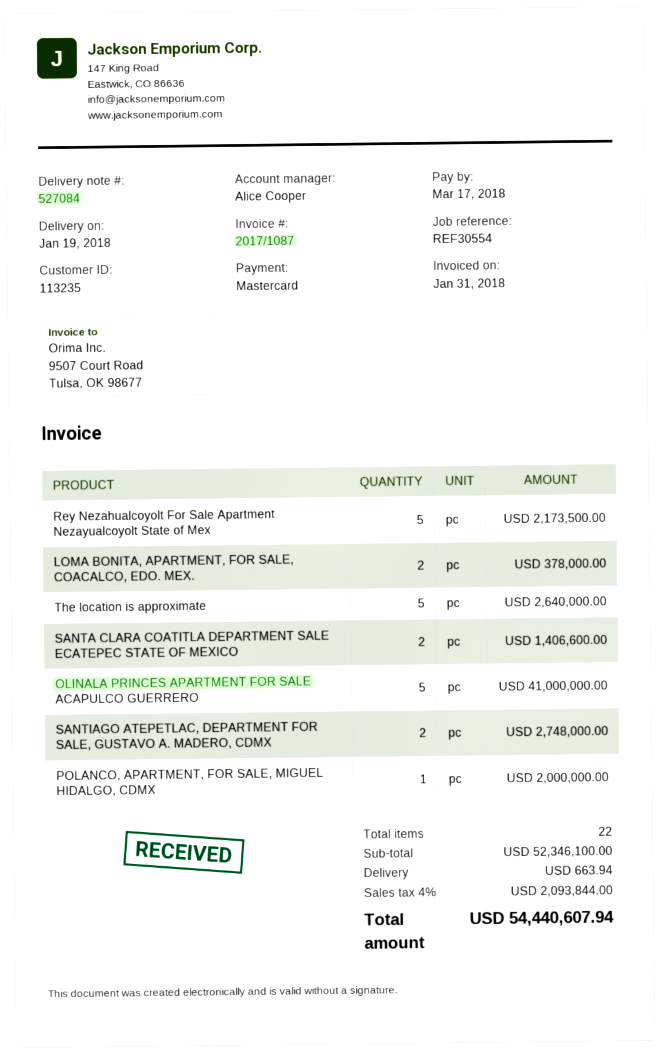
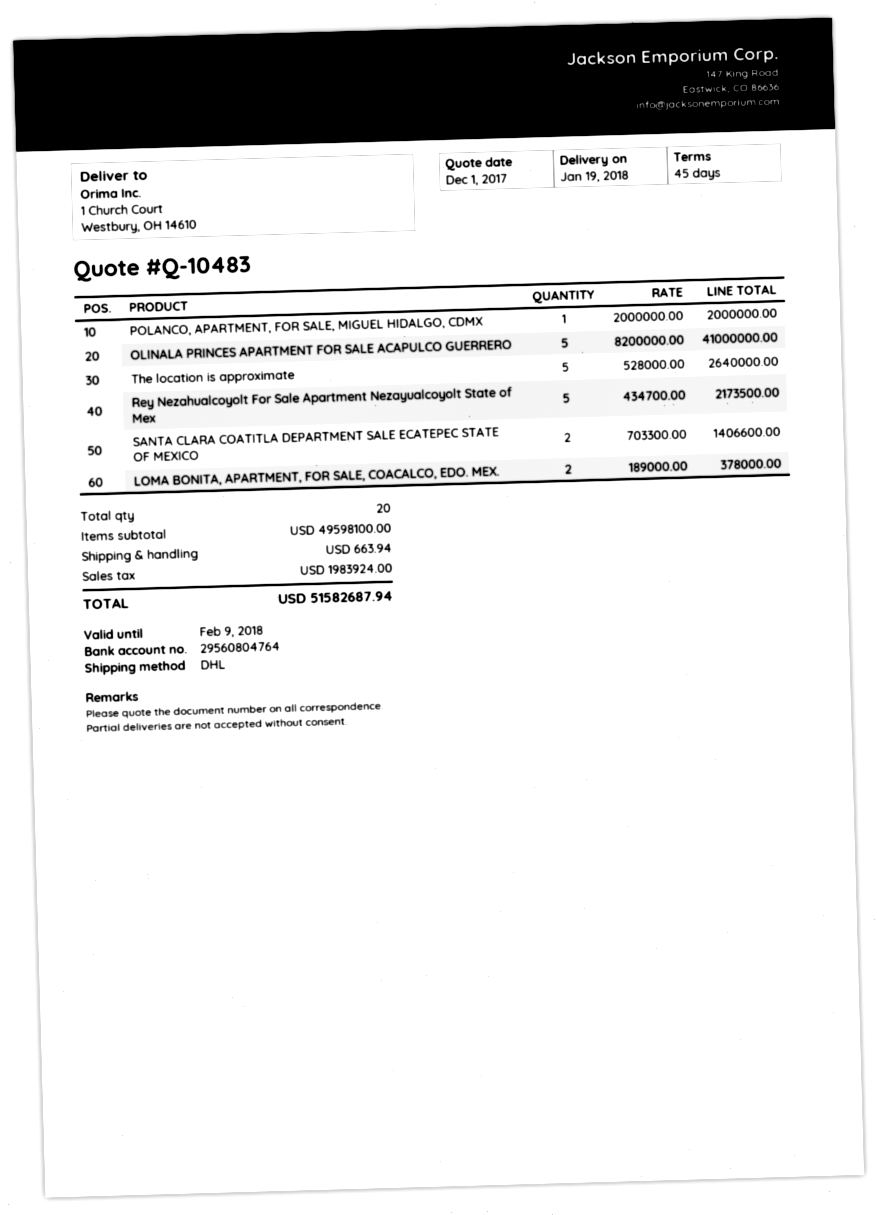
SANTIAGO ATEPETLAC, DEPARTMENT FOR SALE, GUSTAVO A. MADERO, CDMX: 2 for 2748000.00 -> none
total quantity: 22 -> 20
subtotal: 52346100.00 -> 49598100.00
tax: 2093844.00 -> 1983924.00
total: 54440607.94 -> 51582687.94

